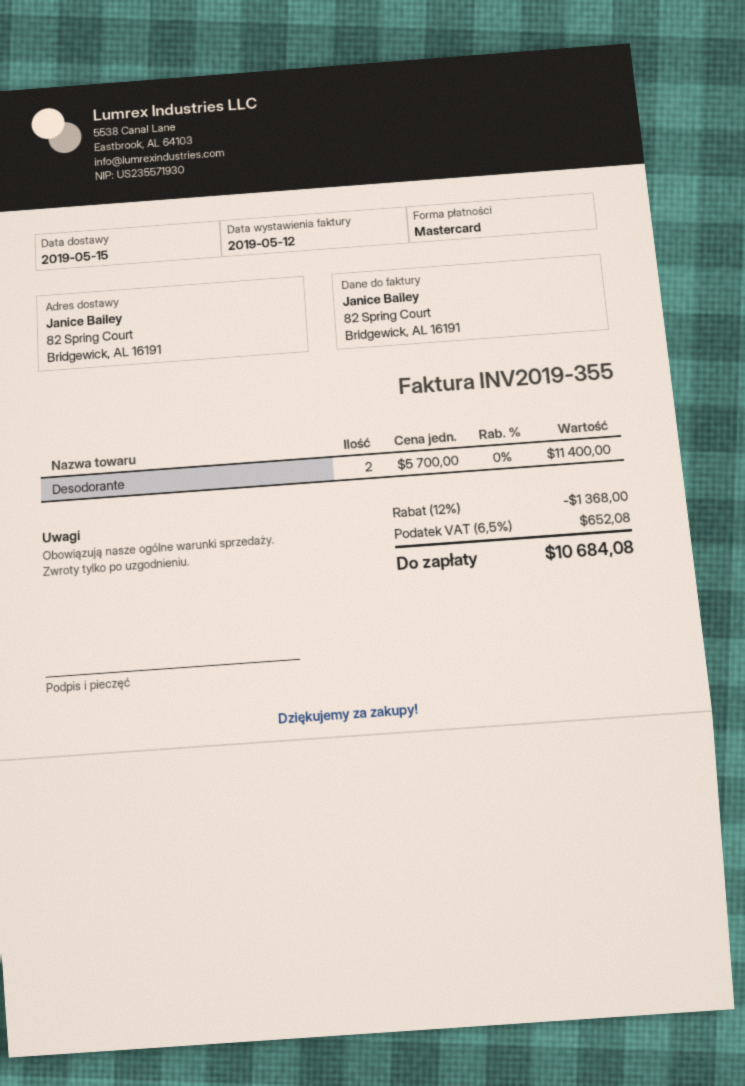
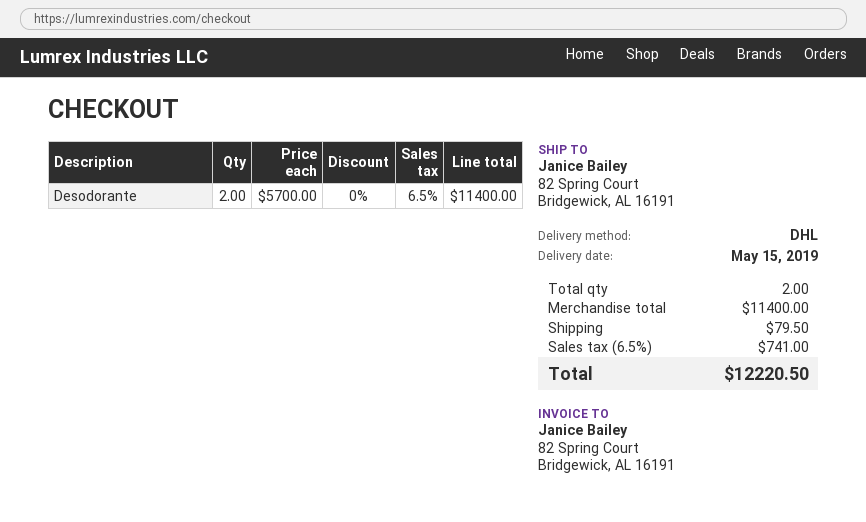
discount: 12% = 1368.00 -> none
shipping: none -> 79.50
tax: 6.5% = 652.08 -> 6.5% = 741.00
total: 10684.08 -> 12220.50

